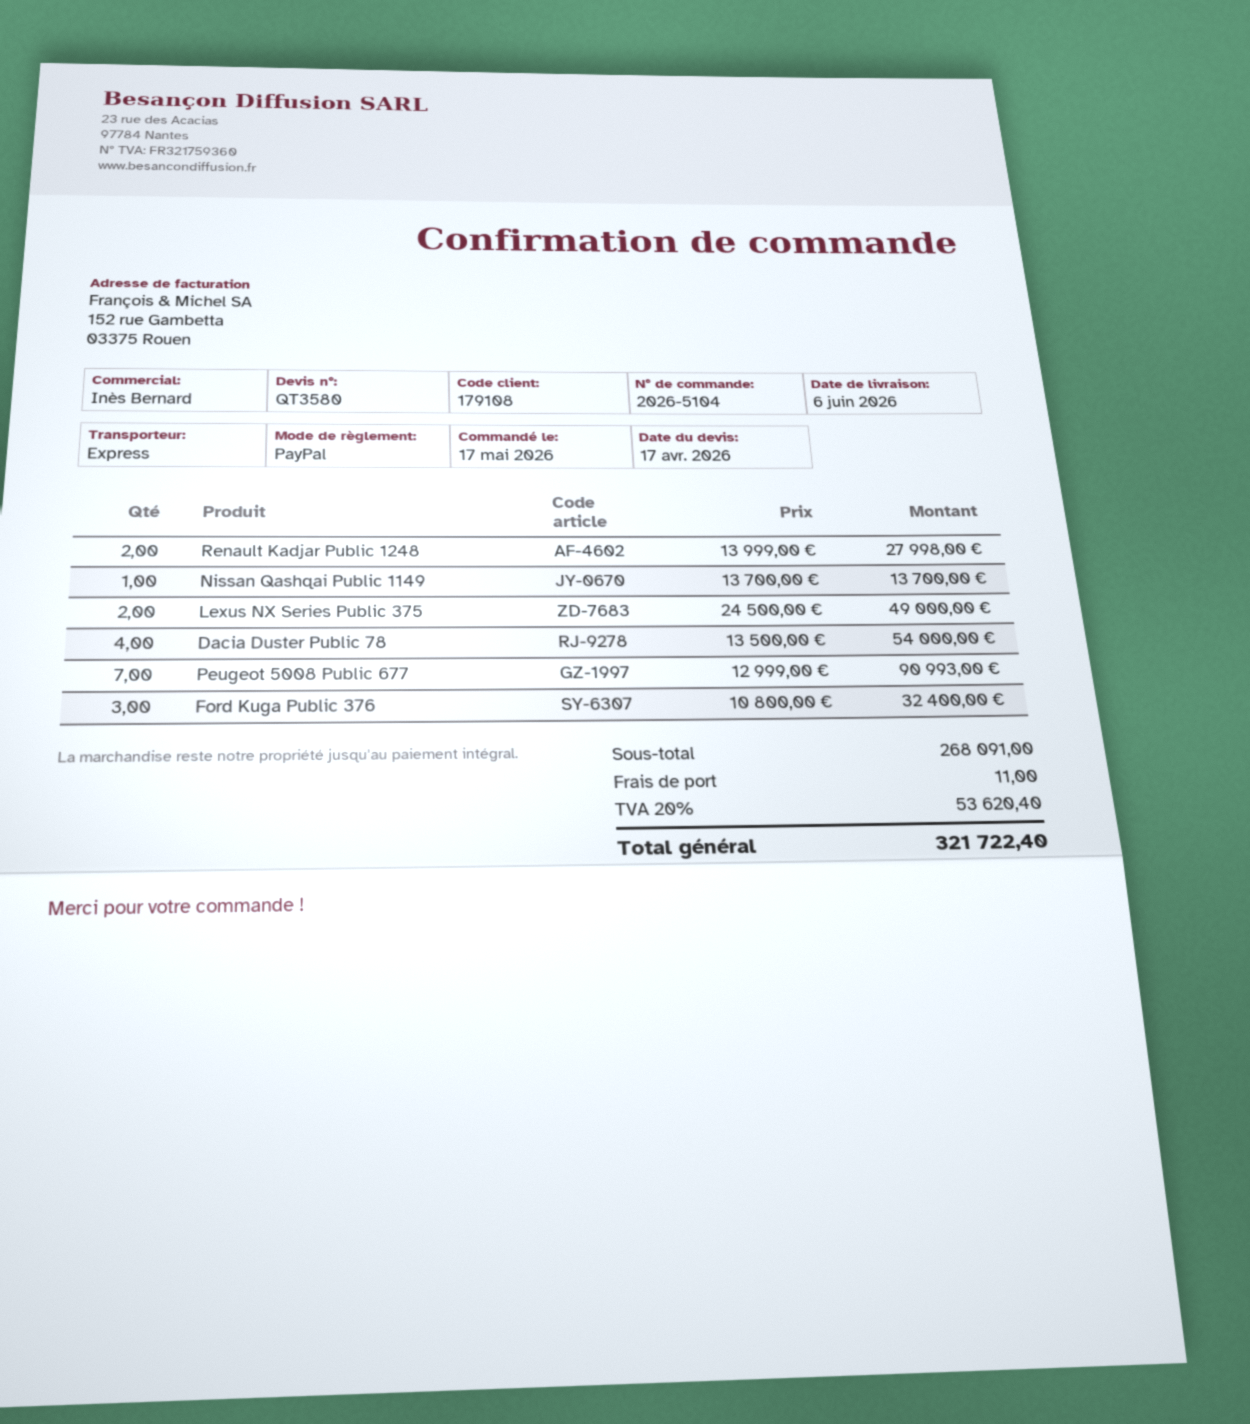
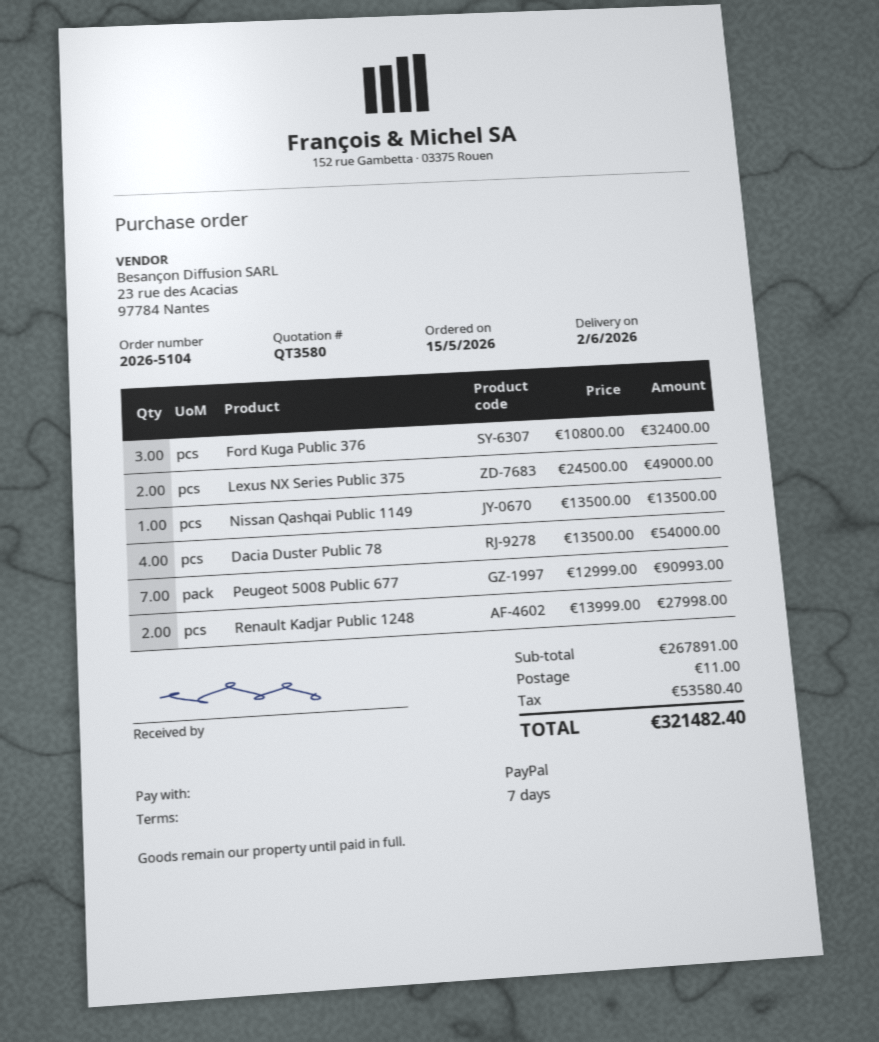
order date: 2026-05-17 -> 2026-05-15
delivery date: 2026-06-06 -> 2026-06-02
Nissan Qashqai Public 1149: 1 x 13700.00 = 13700.00 -> 1 x 13500.00 = 13500.00
subtotal: 268091.00 -> 267891.00
tax: 53620.40 -> 53580.40
total: 321722.40 -> 321482.40

